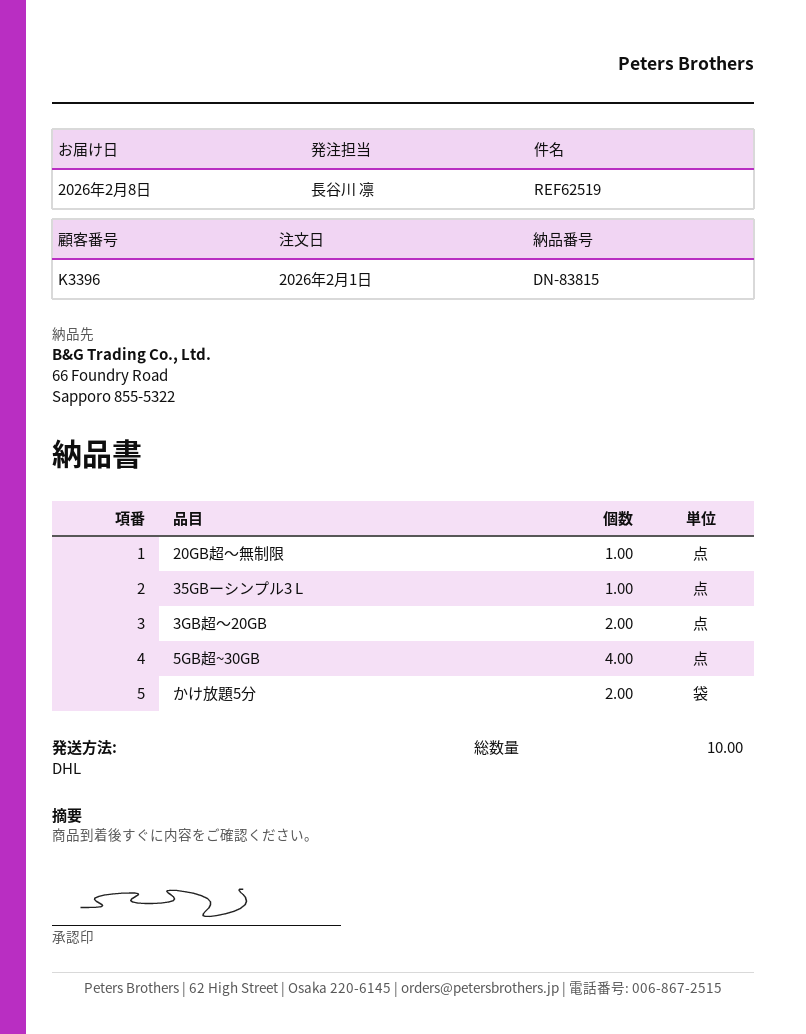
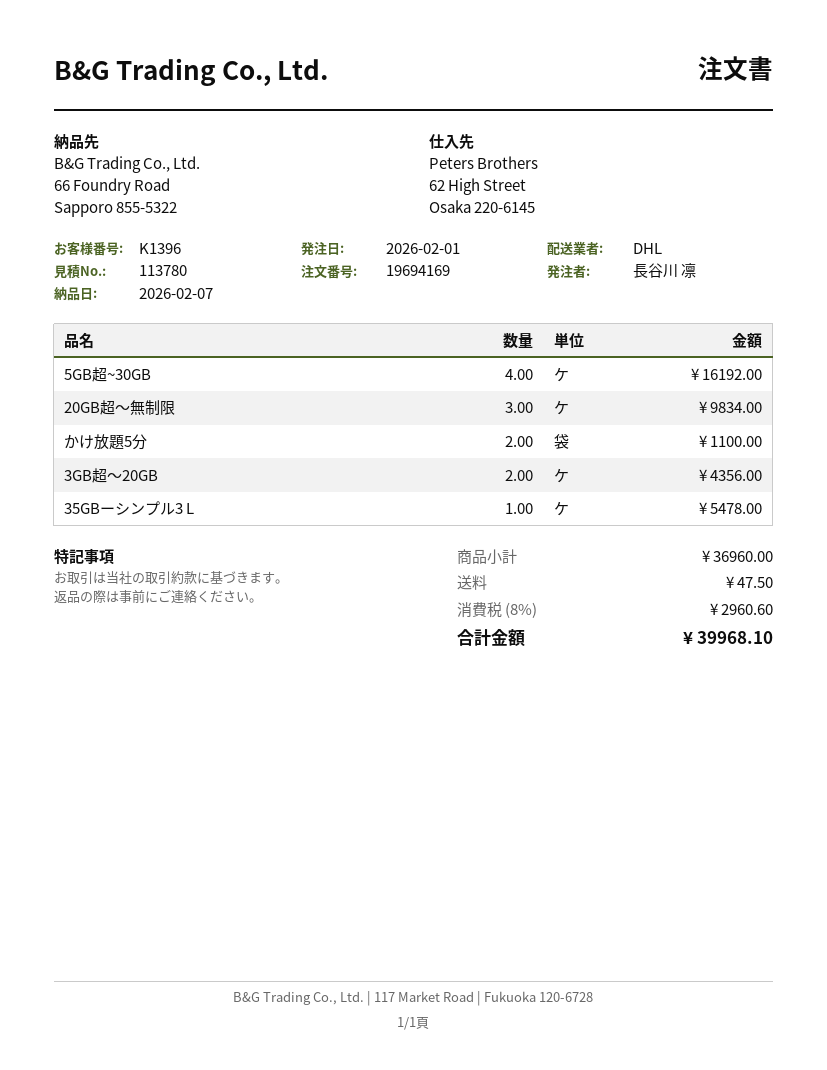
delivery date: 2026-02-08 -> 2026-02-07
customer number: K3396 -> K1396
20GB超〜無制限: 1 -> 3

